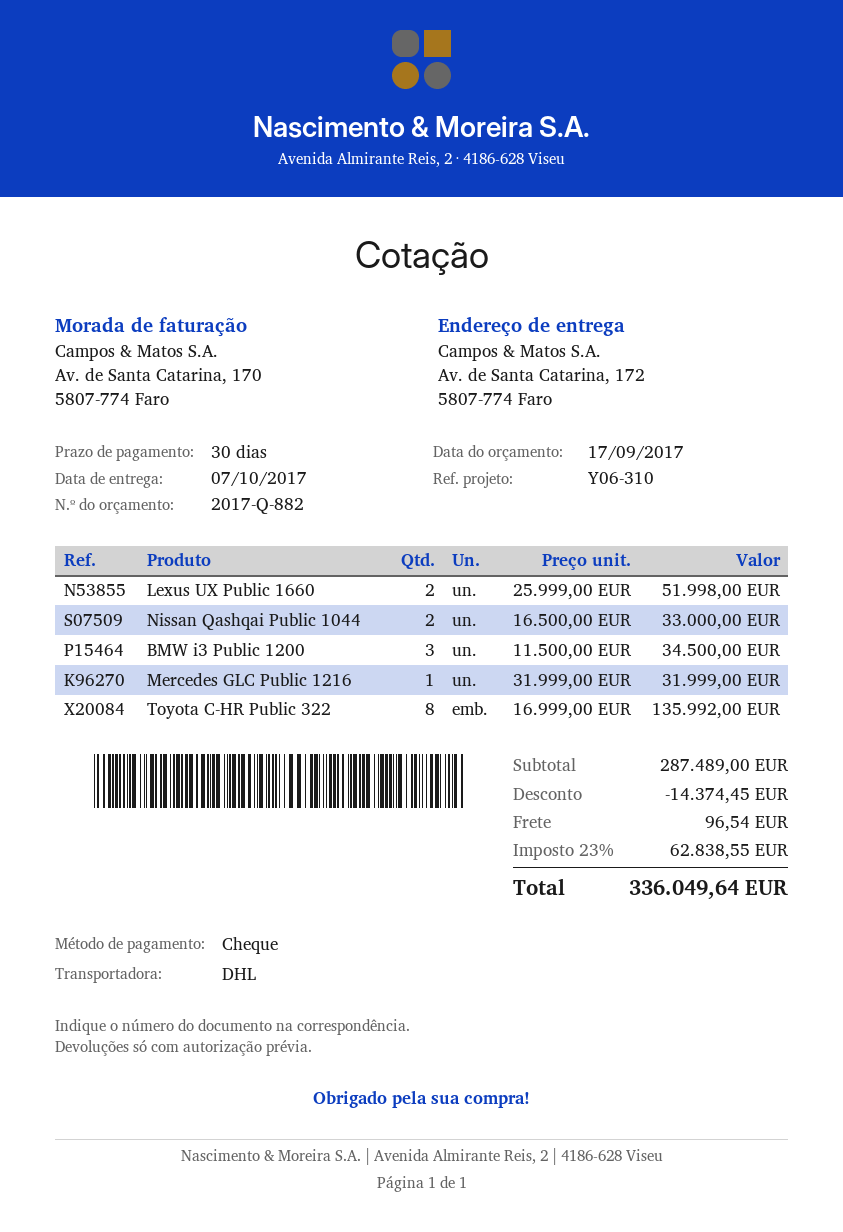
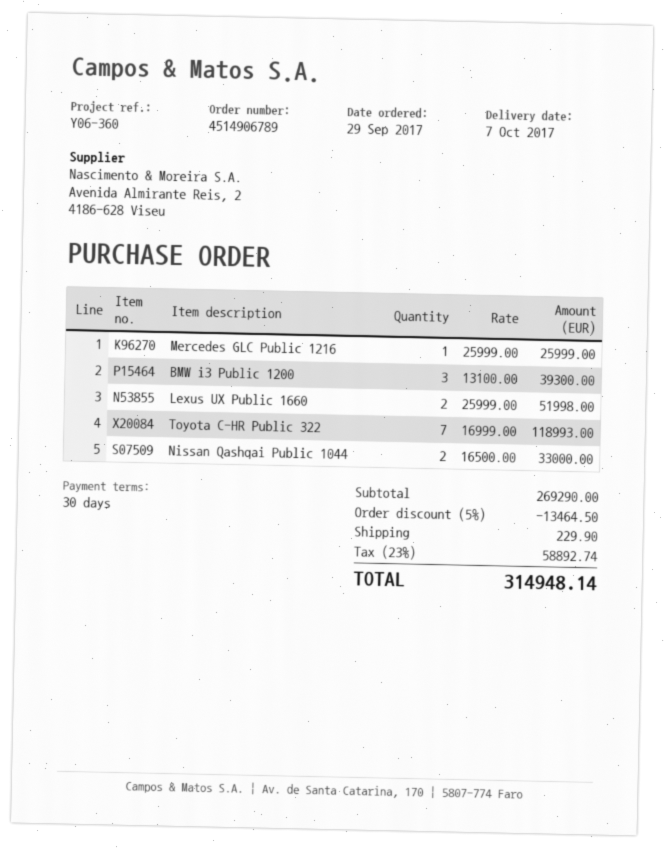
reference: Y06-310 -> Y06-360
BMW i3 Public 1200: 3 x 11500.00 = 34500.00 -> 3 x 13100.00 = 39300.00
Mercedes GLC Public 1216: 1 x 31999.00 = 31999.00 -> 1 x 25999.00 = 25999.00
Toyota C-HR Public 322: 8 x 16999.00 = 135992.00 -> 7 x 16999.00 = 118993.00
subtotal: 287489.00 -> 269290.00
discount: 14374.45 -> 13464.50
shipping: 96.54 -> 229.90
tax: 23% = 62838.55 -> 23% = 58892.74
total: 336049.64 -> 314948.14

